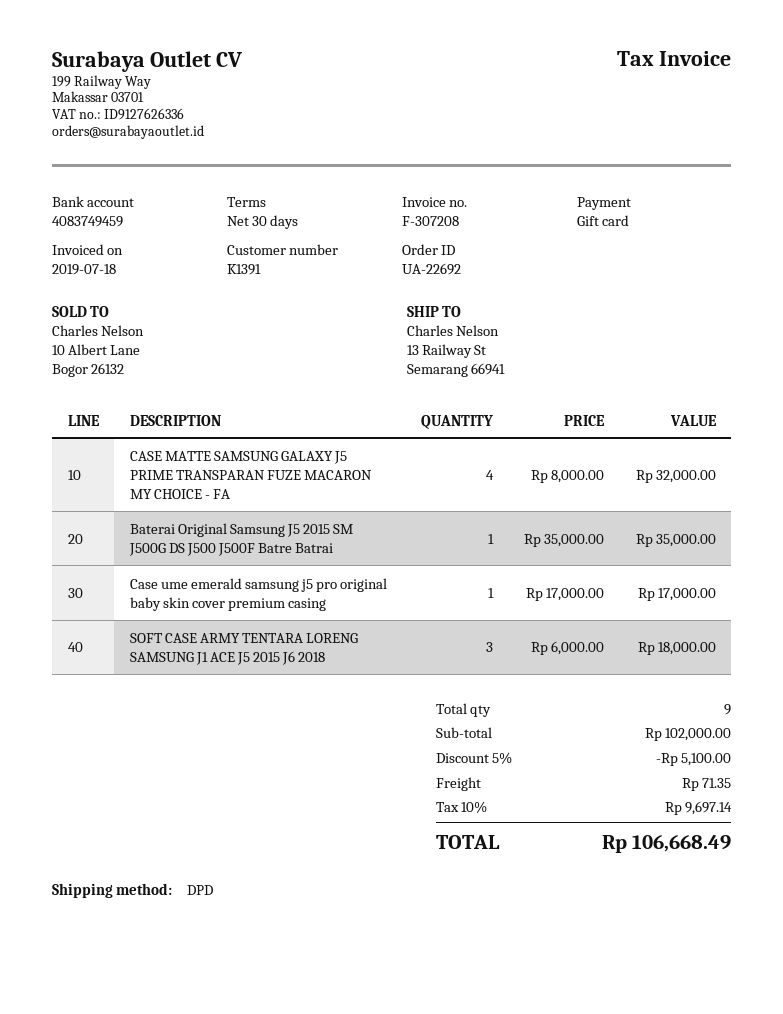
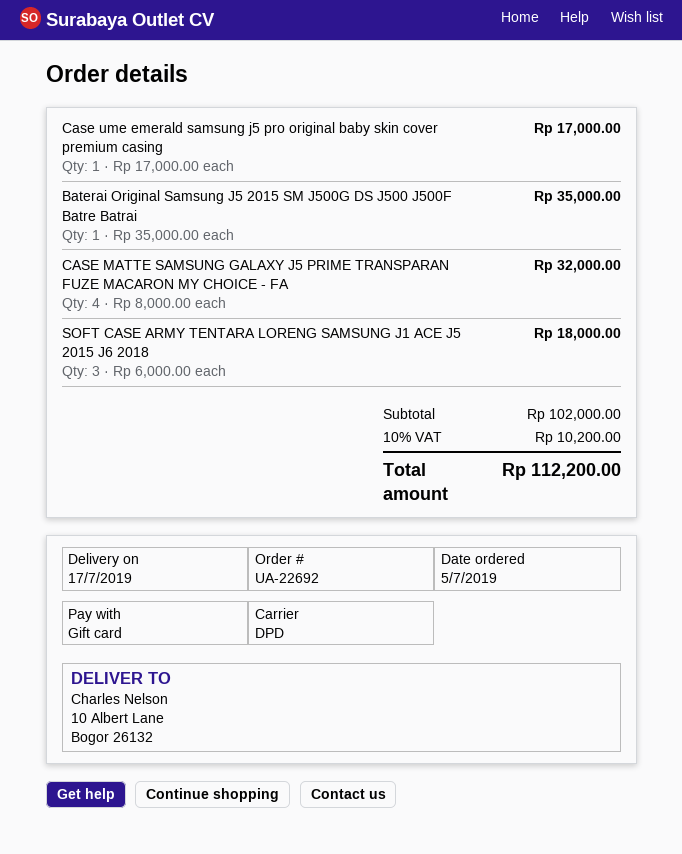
ship to: 13 Railway St, Semarang 66941 -> 10 Albert Lane, Bogor 26132
discount: 5% = 5100.00 -> none
shipping: 71.35 -> none
tax: 10% = 9697.14 -> 10% = 10200.00
total: 106668.49 -> 112200.00

